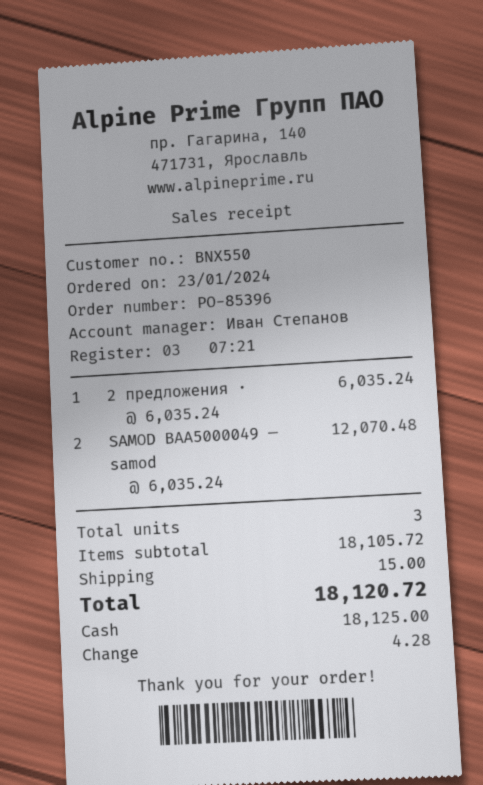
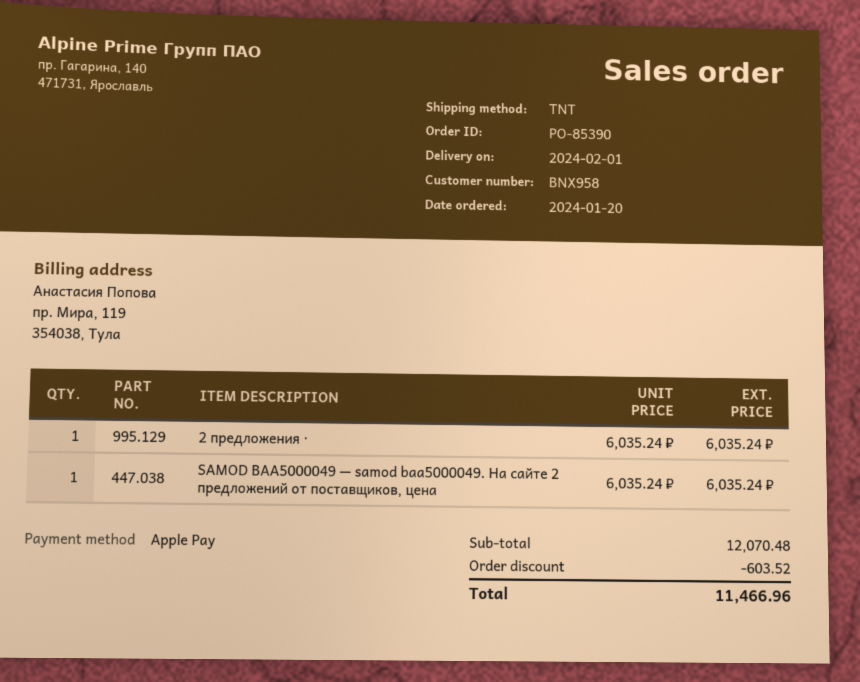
order number: PO-85396 -> PO-85390
order date: 2024-01-23 -> 2024-01-20
customer number: BNX550 -> BNX958
payment method: cash -> Apple Pay
SAMOD BAA5000049 — samod: 2 x 6035.24 = 12070.48 -> 1 x 6035.24 = 6035.24
subtotal: 18105.72 -> 12070.48
discount: none -> 603.52
shipping: 15.00 -> none
total: 18120.72 -> 11466.96

